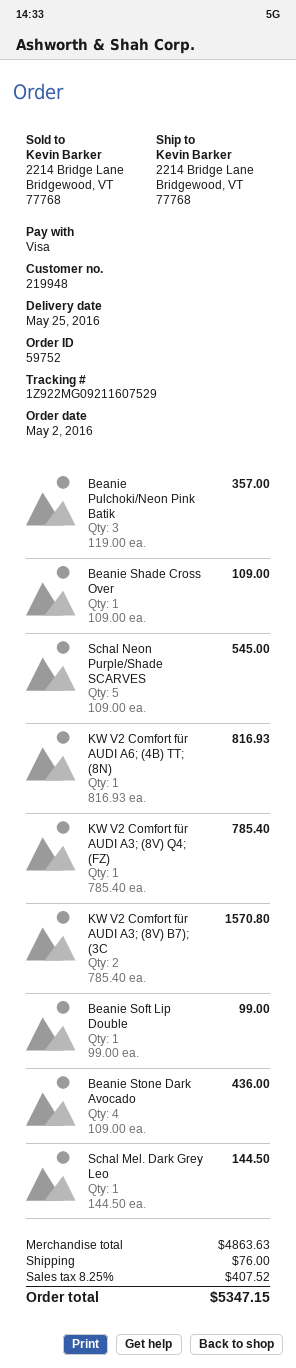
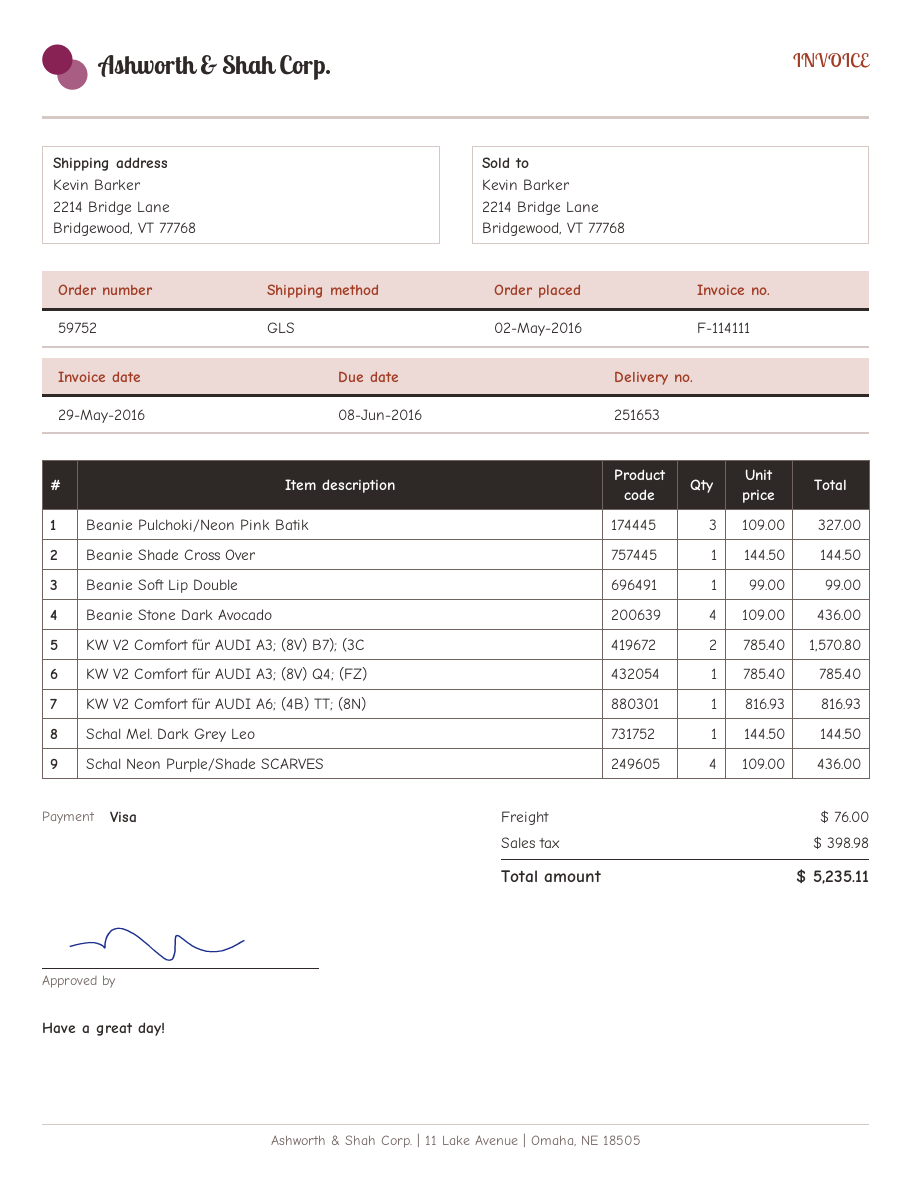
Beanie Pulchoki/Neon Pink Batik: 3 x 119.00 = 357.00 -> 3 x 109.00 = 327.00
Beanie Shade Cross Over: 1 x 109.00 = 109.00 -> 1 x 144.50 = 144.50
Schal Neon Purple/Shade SCARVES: 5 x 109.00 = 545.00 -> 4 x 109.00 = 436.00
tax: 407.52 -> 398.98
total: 5347.15 -> 5235.11

